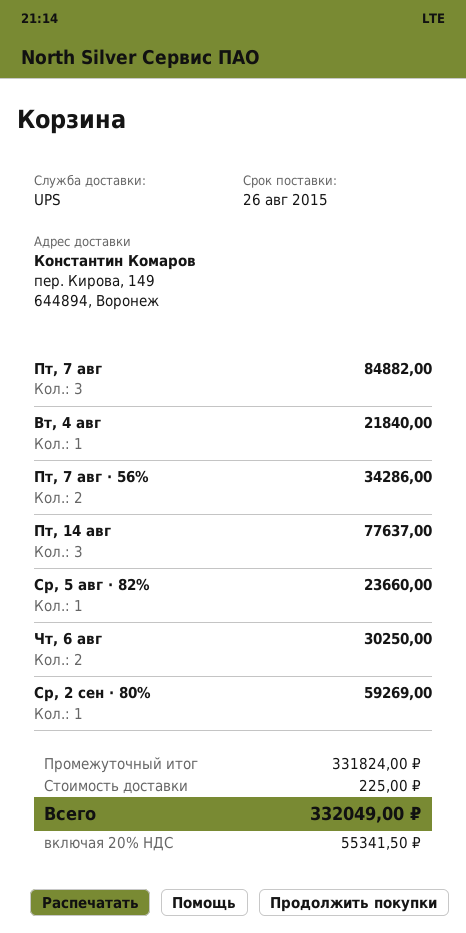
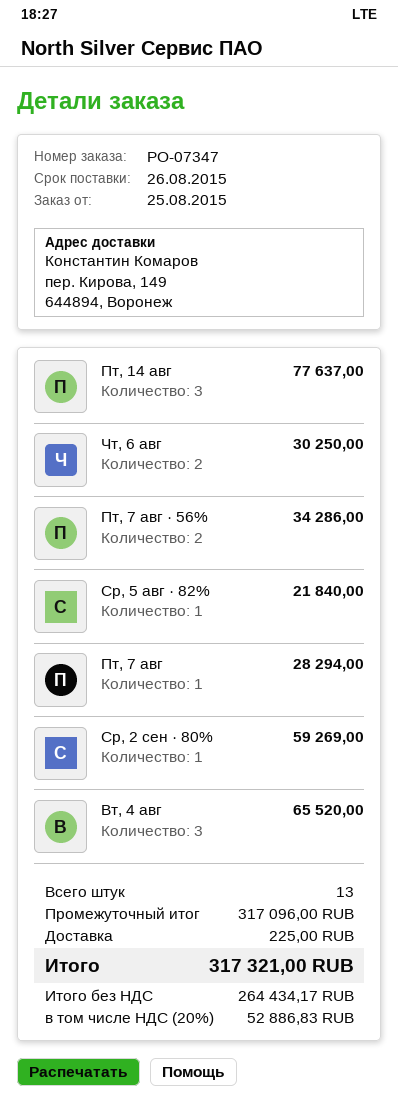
Пт, 7 авг: 3 for 84882.00 -> 1 for 28294.00
Вт, 4 авг: 1 for 21840.00 -> 3 for 65520.00
Ср, 5 авг · 82%: 1 for 23660.00 -> 1 for 21840.00
subtotal: 331824.00 -> 317096.00
tax: 20% = 55341.50 -> 20% = 52886.83
total: 332049.00 -> 317321.00

